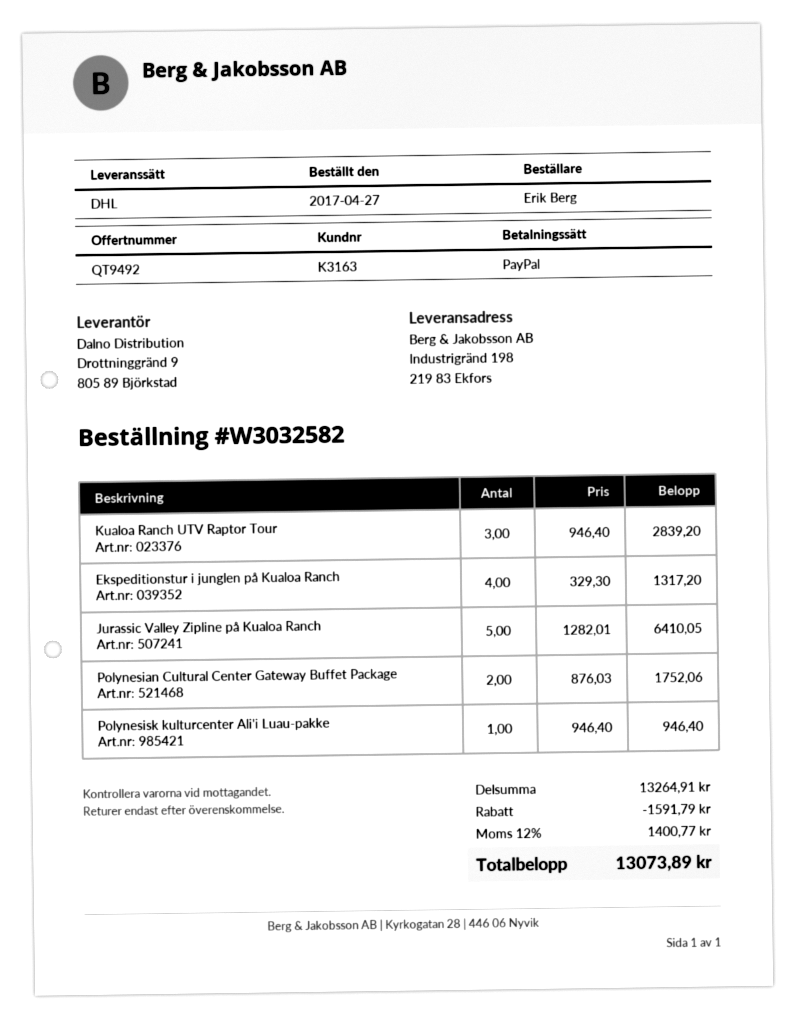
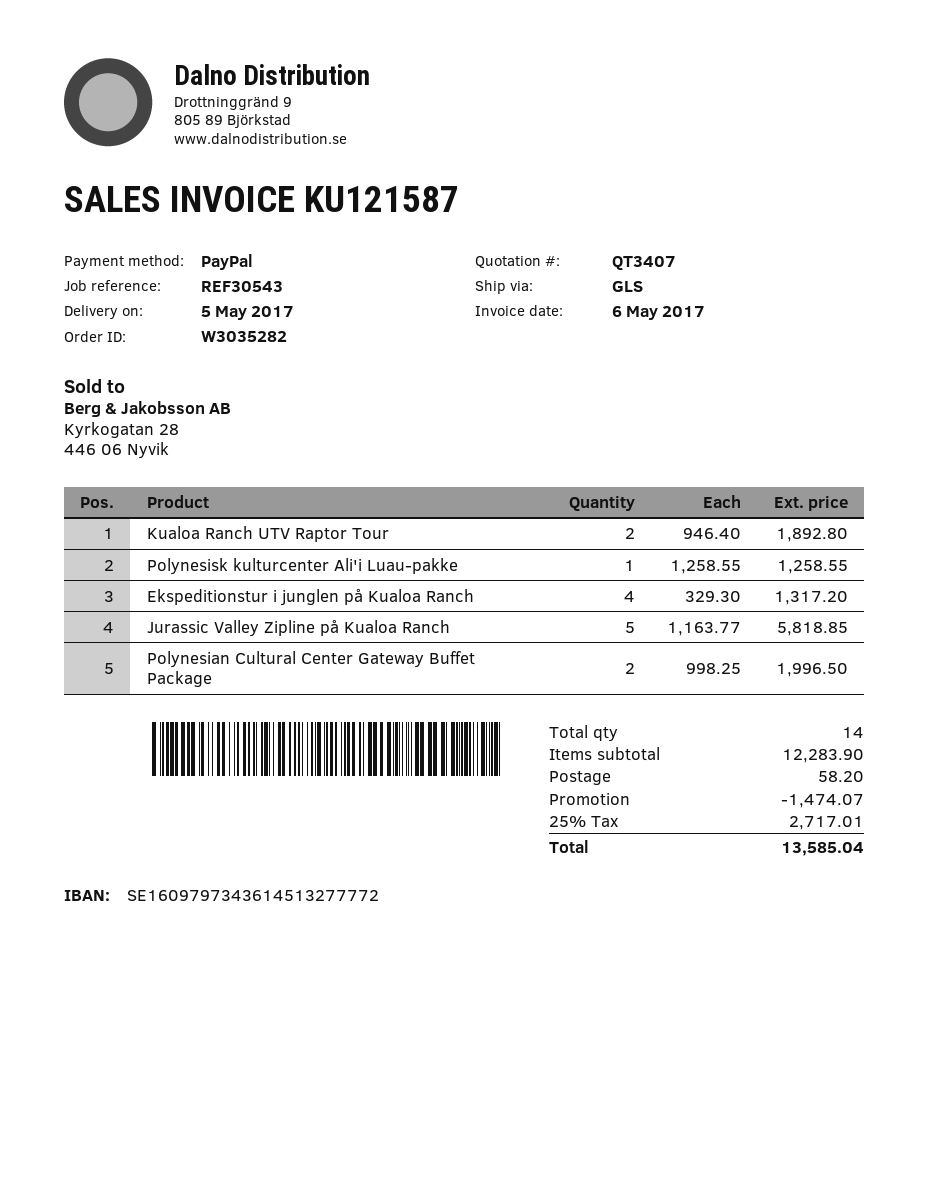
quote number: QT9492 -> QT3407
order number: W3032582 -> W3035282
shipping method: DHL -> GLS
Kualoa Ranch UTV Raptor Tour: 3 x 946.40 = 2839.20 -> 2 x 946.40 = 1892.80
Jurassic Valley Zipline på Kualoa Ranch: 5 x 1282.01 = 6410.05 -> 5 x 1163.77 = 5818.85
Polynesian Cultural Center Gateway Buffet Package: 2 x 876.03 = 1752.06 -> 2 x 998.25 = 1996.50
Polynesisk kulturcenter Ali'i Luau-pakke: 1 x 946.40 = 946.40 -> 1 x 1258.55 = 1258.55
subtotal: 13264.91 -> 12283.90
discount: 1591.79 -> 1474.07
shipping: none -> 58.20
tax: 12% = 1400.77 -> 25% = 2717.01
total: 13073.89 -> 13585.04

